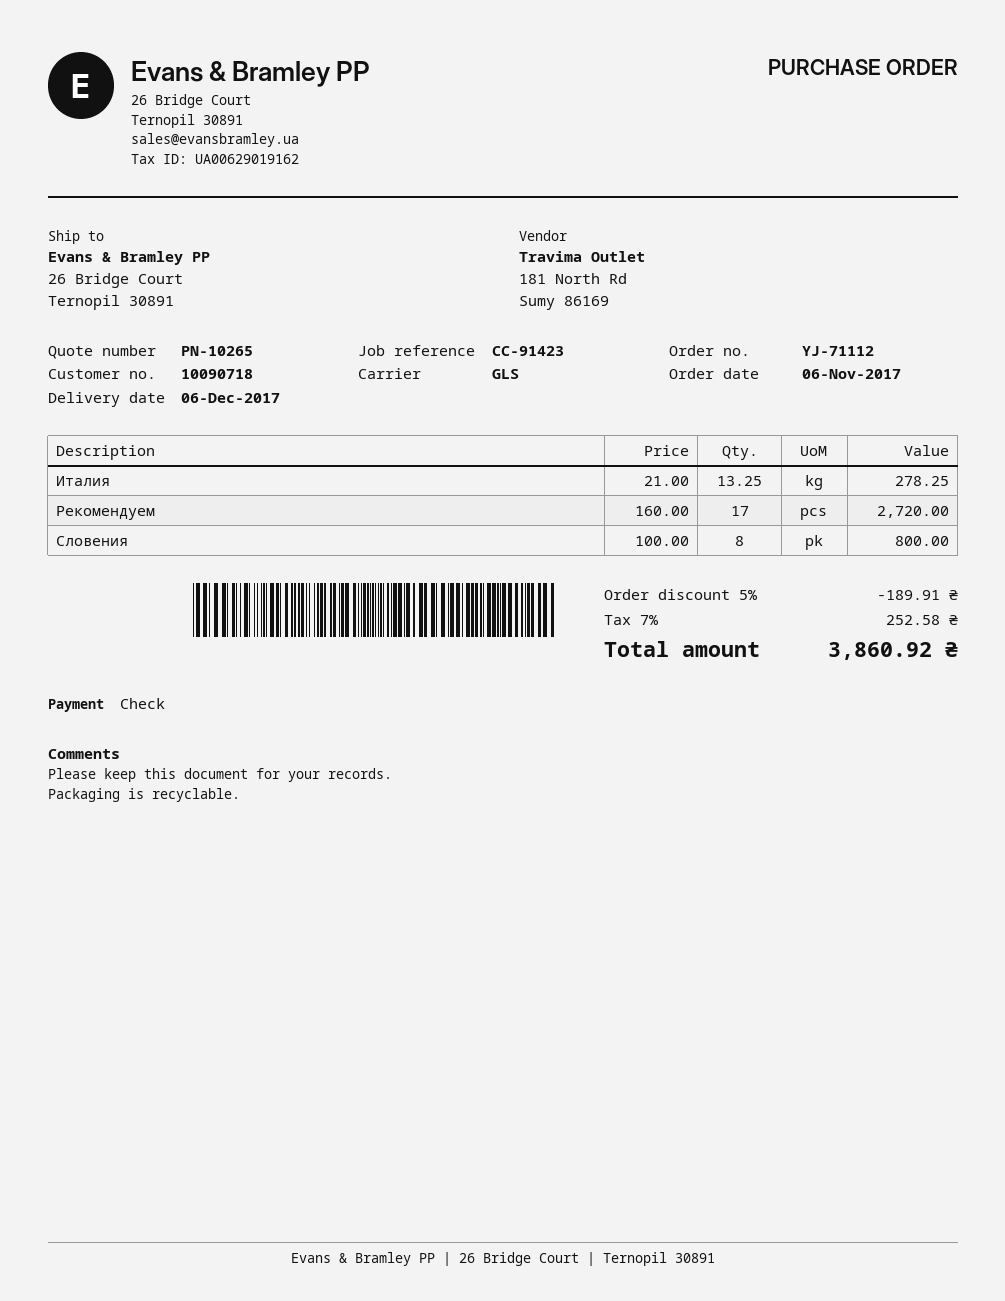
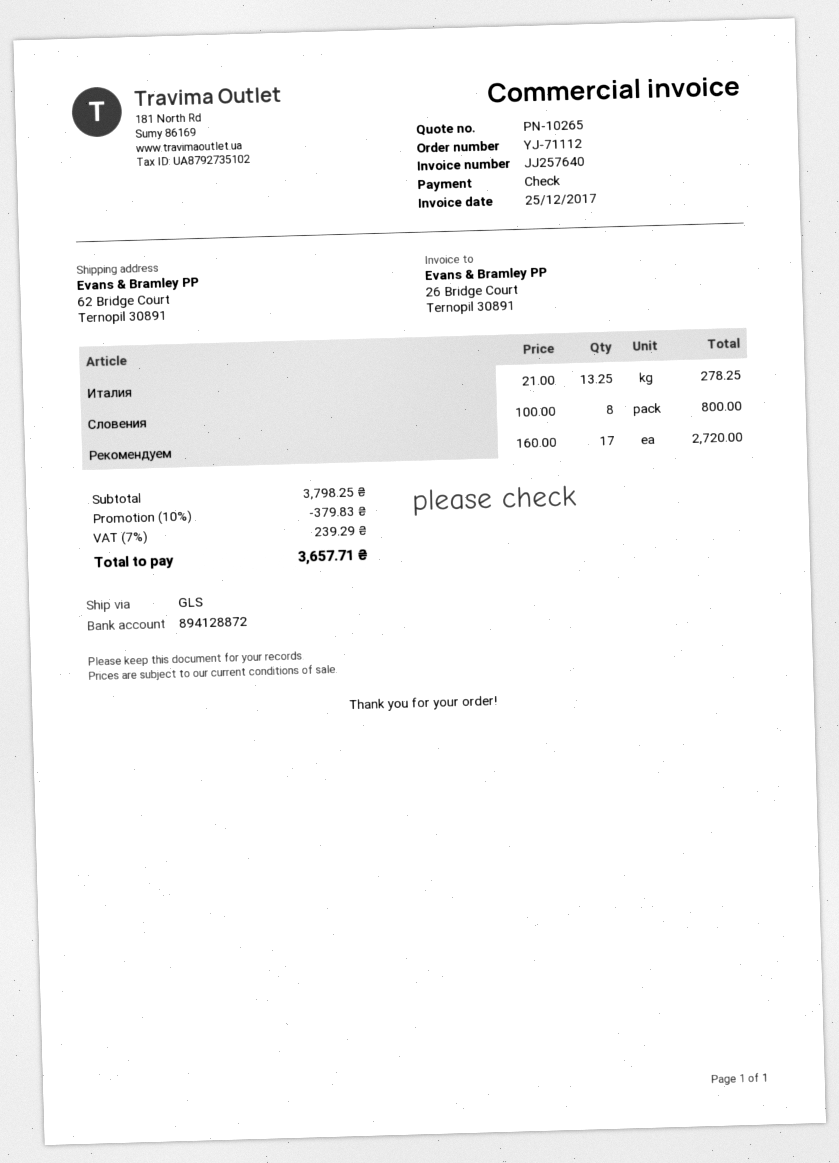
ship to: 26 Bridge Court, Ternopil 30891 -> 62 Bridge Court, Ternopil 30891
discount: 5% = 189.91 -> 10% = 379.83
tax: 7% = 252.58 -> 7% = 239.29
total: 3860.92 -> 3657.71

